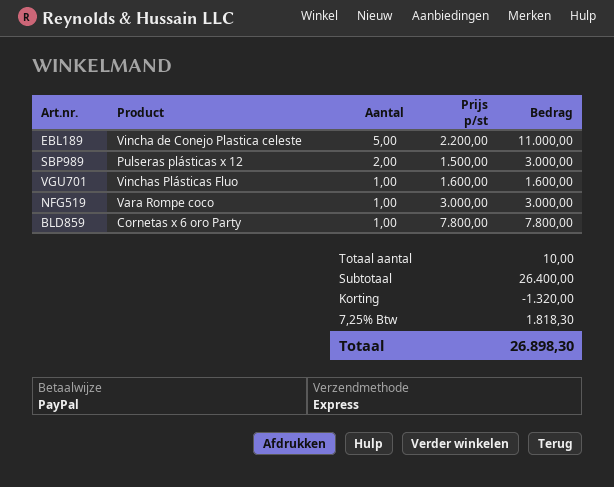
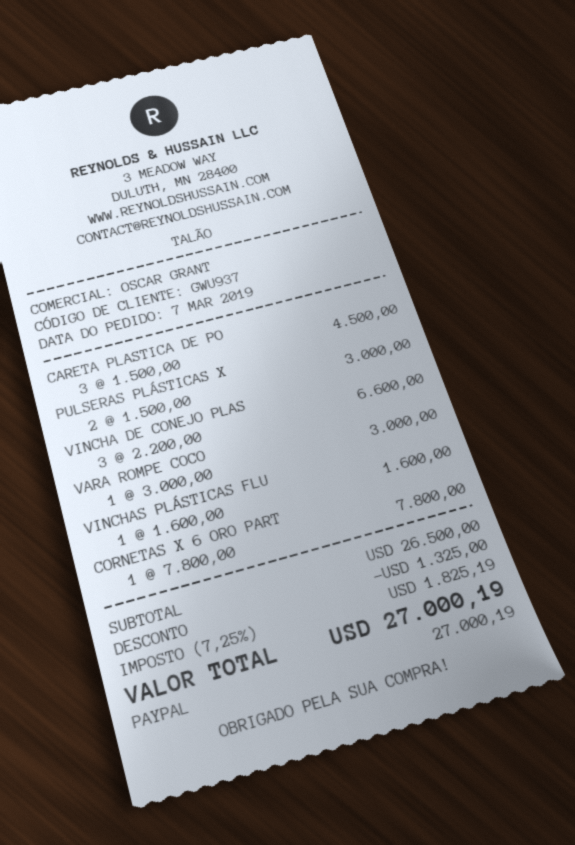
Vincha de Conejo Plastica celeste: 5 x 2200.00 = 11000.00 -> 3 x 2200.00 = 6600.00
CARETA PLASTICA DE PO: none -> 3 x 1500.00 = 4500.00
subtotal: 26400.00 -> 26500.00
discount: 1320.00 -> 1325.00
tax: 7.25% = 1818.30 -> 7.25% = 1825.19
total: 26898.30 -> 27000.19

